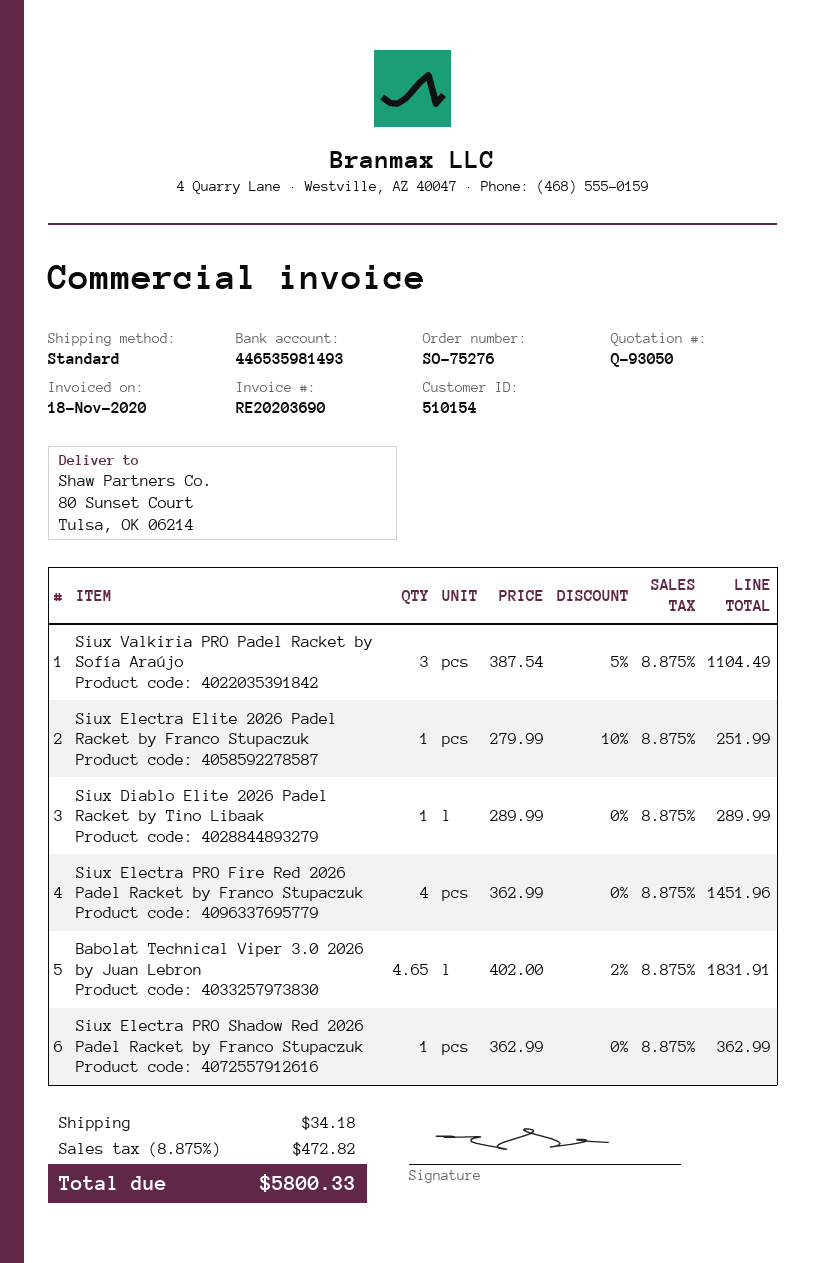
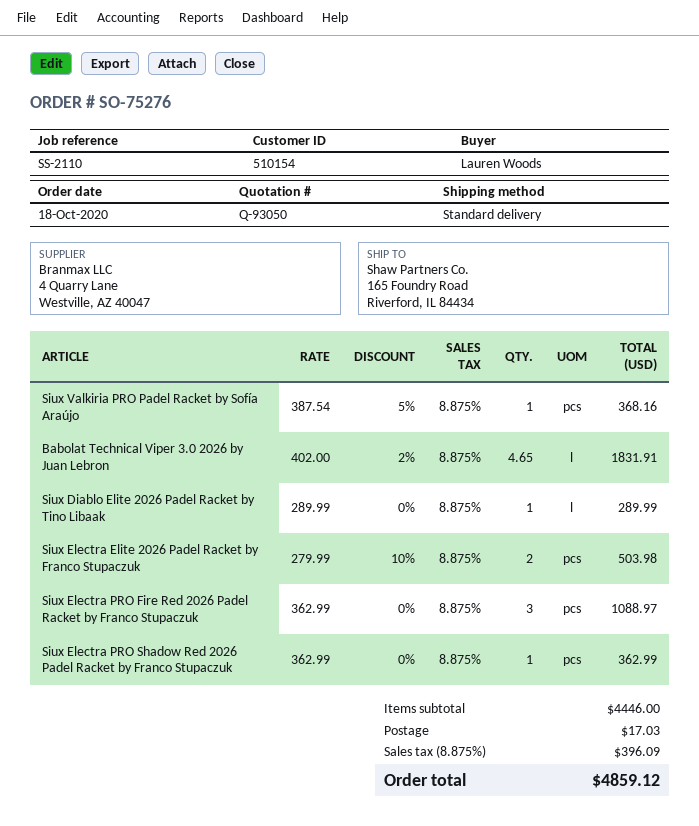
ship to: 80 Sunset Court, Tulsa, OK 06214 -> 165 Foundry Road, Riverford, IL 84434
Siux Valkiria PRO Padel Racket by Sofía Araújo: 3 x 387.54 - 5% = 1104.49 -> 1 x 387.54 - 5% = 368.16
Siux Electra Elite 2026 Padel Racket by Franco Stupaczuk: 1 x 279.99 - 10% = 251.99 -> 2 x 279.99 - 10% = 503.98
Siux Electra PRO Fire Red 2026 Padel Racket by Franco Stupaczuk: 4 x 362.99 = 1451.96 -> 3 x 362.99 = 1088.97
shipping: 34.18 -> 17.03
tax: 8.875% = 472.82 -> 8.875% = 396.09
total: 5800.33 -> 4859.12

